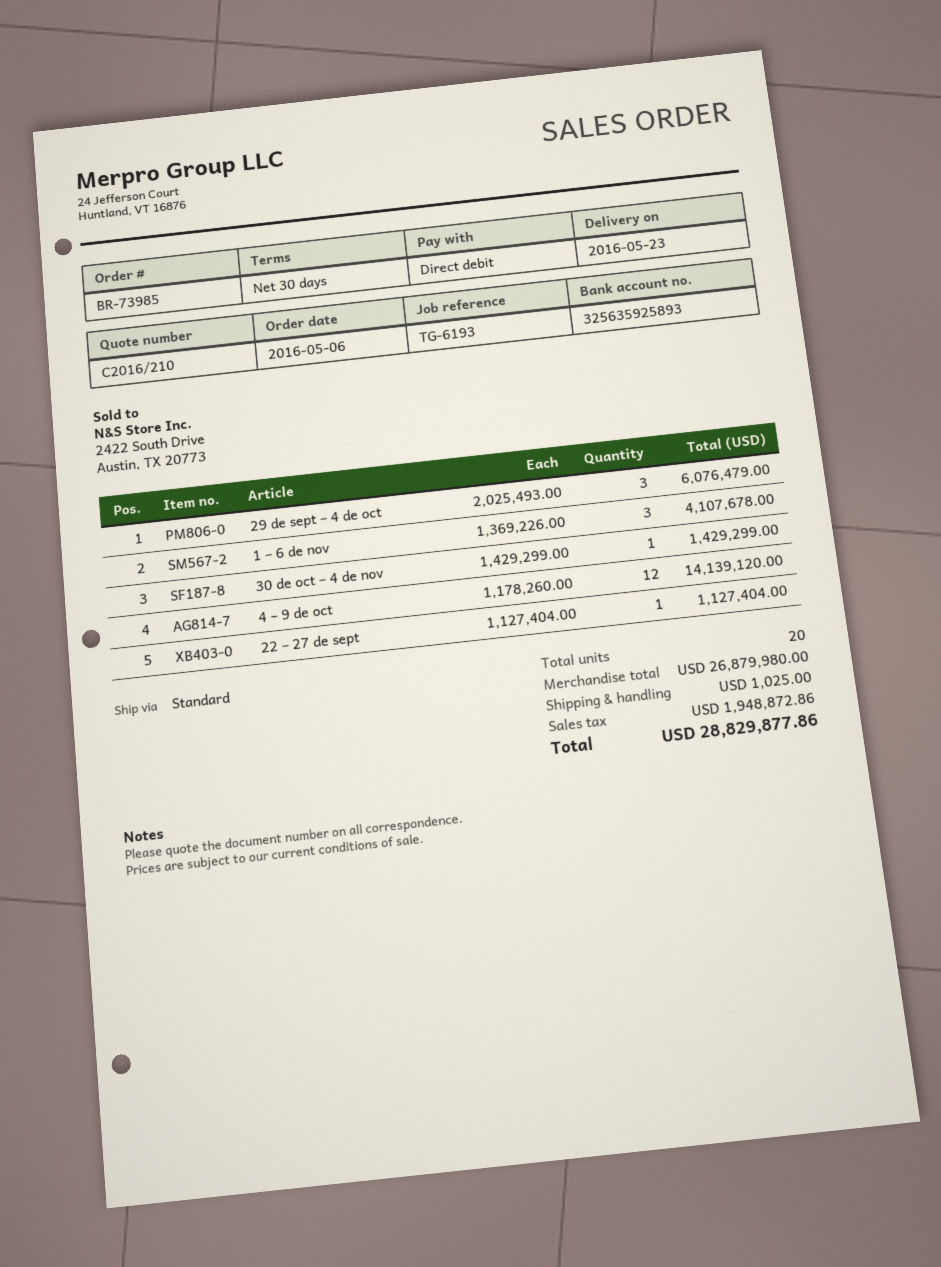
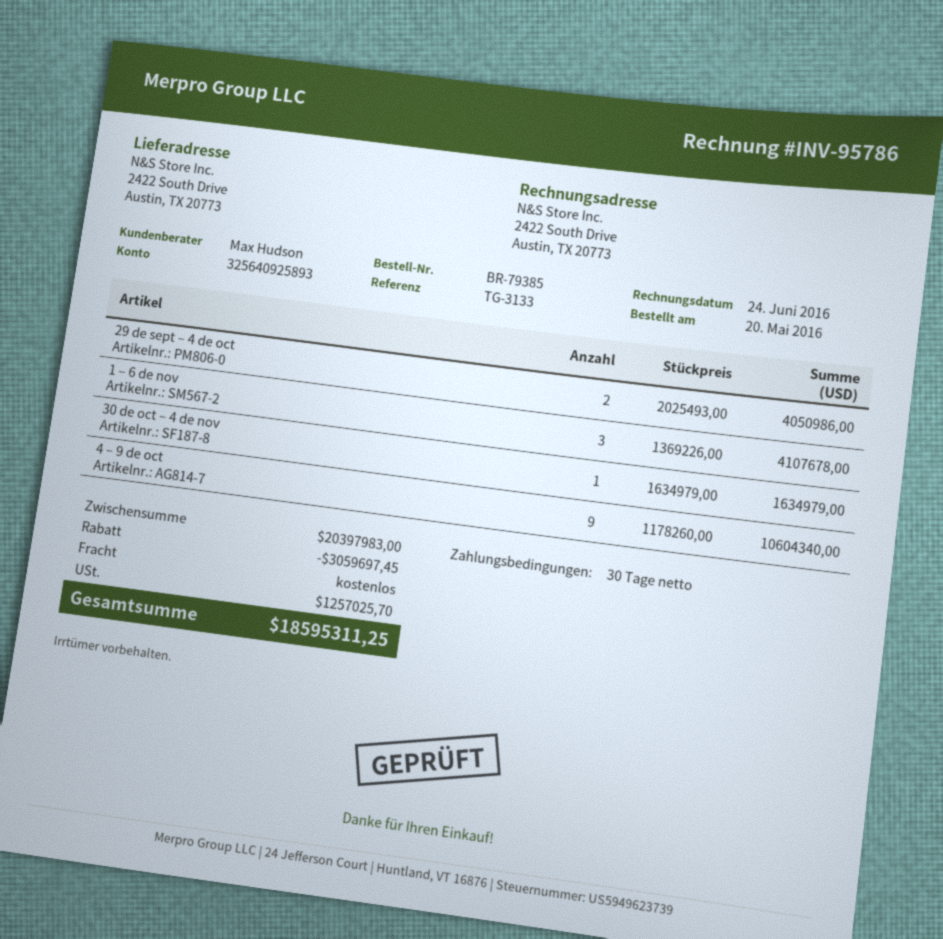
order number: BR-73985 -> BR-79385
order date: 2016-05-06 -> 2016-05-20
reference: TG-6193 -> TG-3133
bank account: 325635925893 -> 325640925893
29 de sept – 4 de oct: 3 x 2025493.00 = 6076479.00 -> 2 x 2025493.00 = 4050986.00
30 de oct – 4 de nov: 1 x 1429299.00 = 1429299.00 -> 1 x 1634979.00 = 1634979.00
4 – 9 de oct: 12 x 1178260.00 = 14139120.00 -> 9 x 1178260.00 = 10604340.00
22 – 27 de sept: 1 x 1127404.00 = 1127404.00 -> none
subtotal: 26879980.00 -> 20397983.00
discount: none -> 3059697.45
shipping: 1025.00 -> 0.00
tax: 1948872.86 -> 1257025.70
total: 28829877.86 -> 18595311.25

